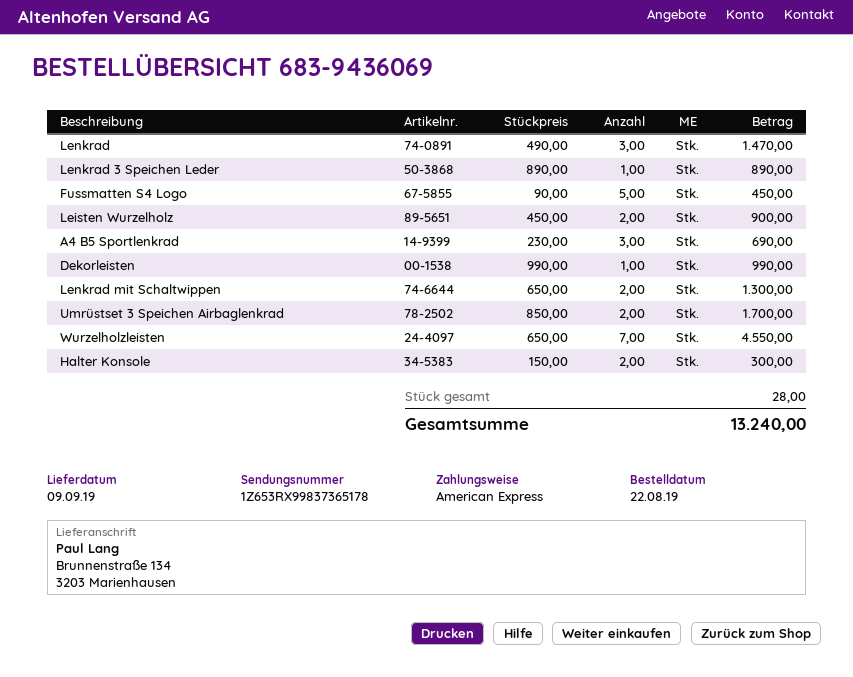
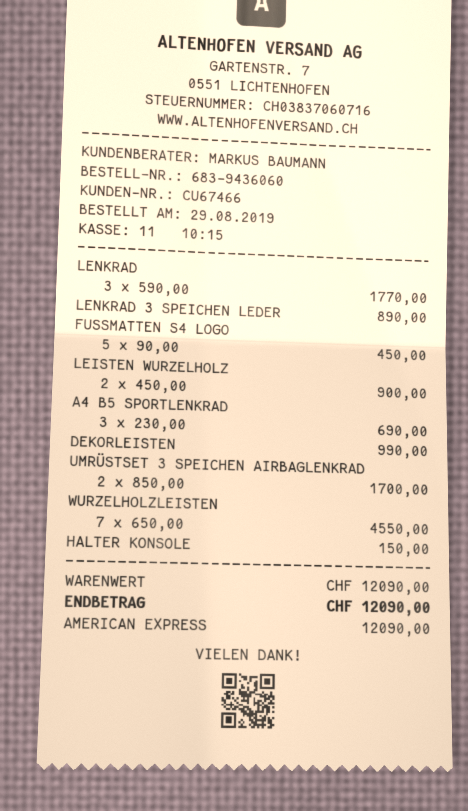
order number: 683-9436069 -> 683-9436060
order date: 2019-08-22 -> 2019-08-29
Lenkrad: 3 x 490.00 = 1470.00 -> 3 x 590.00 = 1770.00
Lenkrad mit Schaltwippen: 2 x 650.00 = 1300.00 -> none
Halter Konsole: 2 x 150.00 = 300.00 -> 1 x 150.00 = 150.00
total: 13240.00 -> 12090.00

